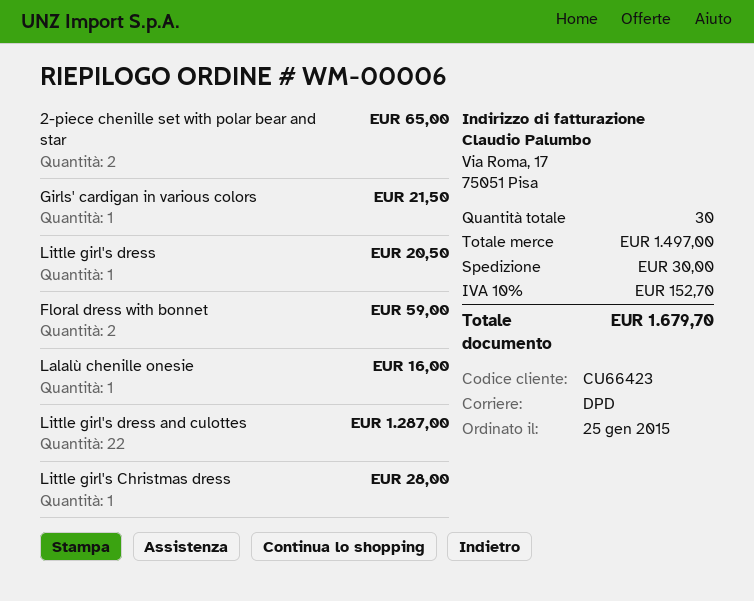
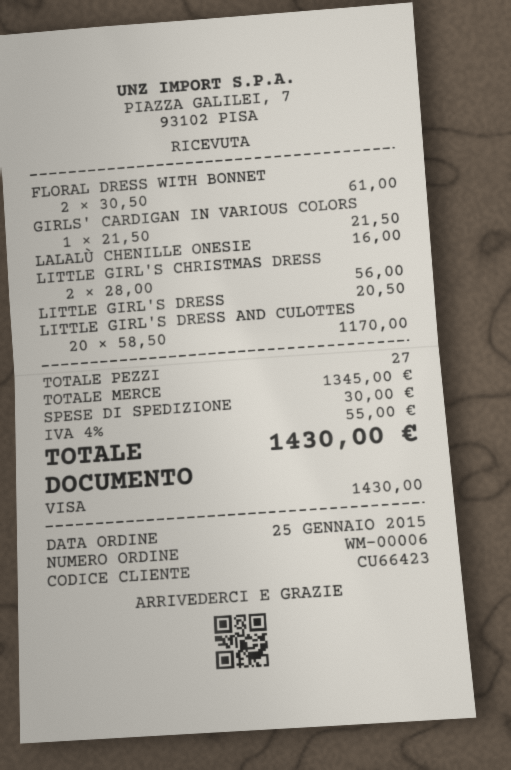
2-piece chenille set with polar bear and star: 2 for 65.00 -> none
Floral dress with bonnet: 2 for 59.00 -> 2 for 61.00
Little girl's dress and culottes: 22 for 1287.00 -> 20 for 1170.00
Little girl's Christmas dress: 1 for 28.00 -> 2 for 56.00
total quantity: 30 -> 27
subtotal: 1497.00 -> 1345.00
tax: 10% = 152.70 -> 4% = 55.00
total: 1679.70 -> 1430.00

